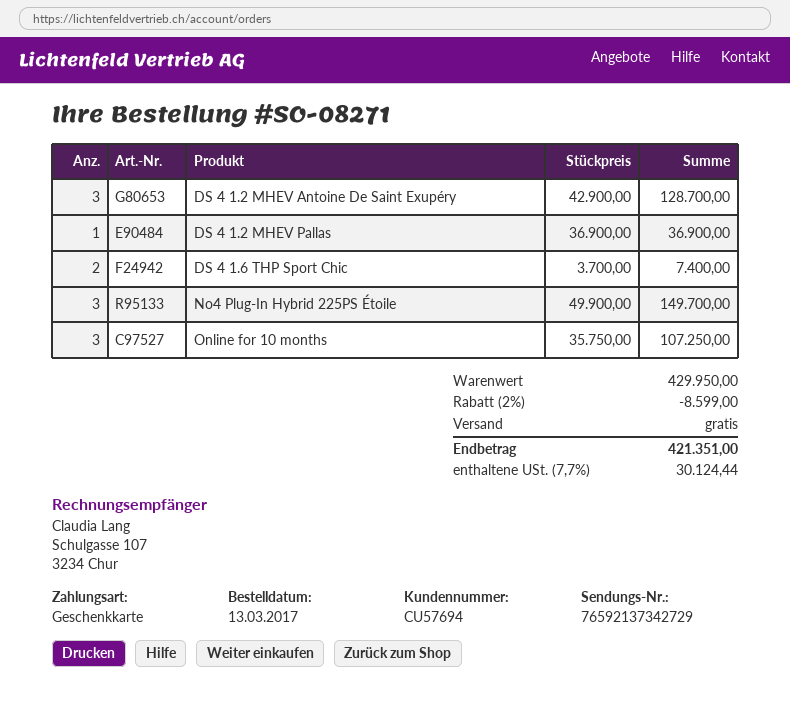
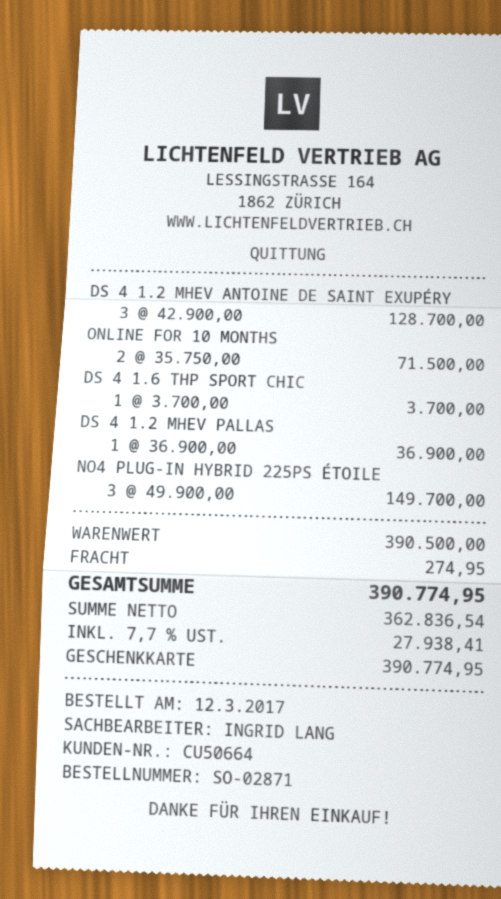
order number: SO-08271 -> SO-02871
order date: 2017-03-13 -> 2017-03-12
customer number: CU57694 -> CU50664
DS 4 1.6 THP Sport Chic: 2 x 3700.00 = 7400.00 -> 1 x 3700.00 = 3700.00
Online for 10 months: 3 x 35750.00 = 107250.00 -> 2 x 35750.00 = 71500.00
subtotal: 429950.00 -> 390500.00
discount: 2% = 8599.00 -> none
shipping: 0.00 -> 274.95
tax: 7.7% = 30124.44 -> 7.7% = 27938.41
total: 421351.00 -> 390774.95

